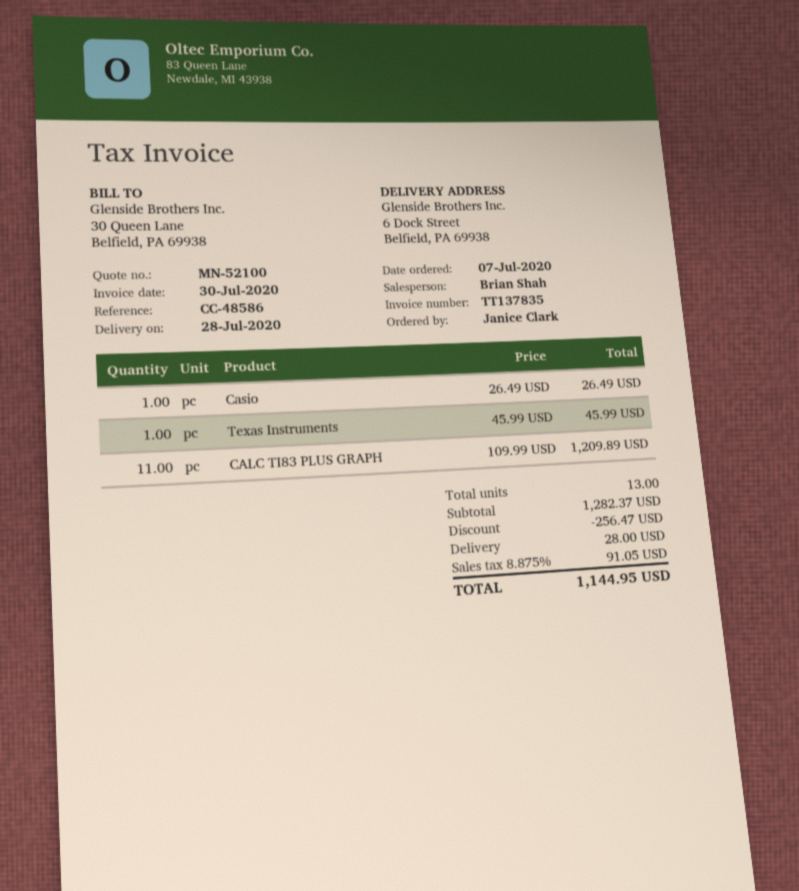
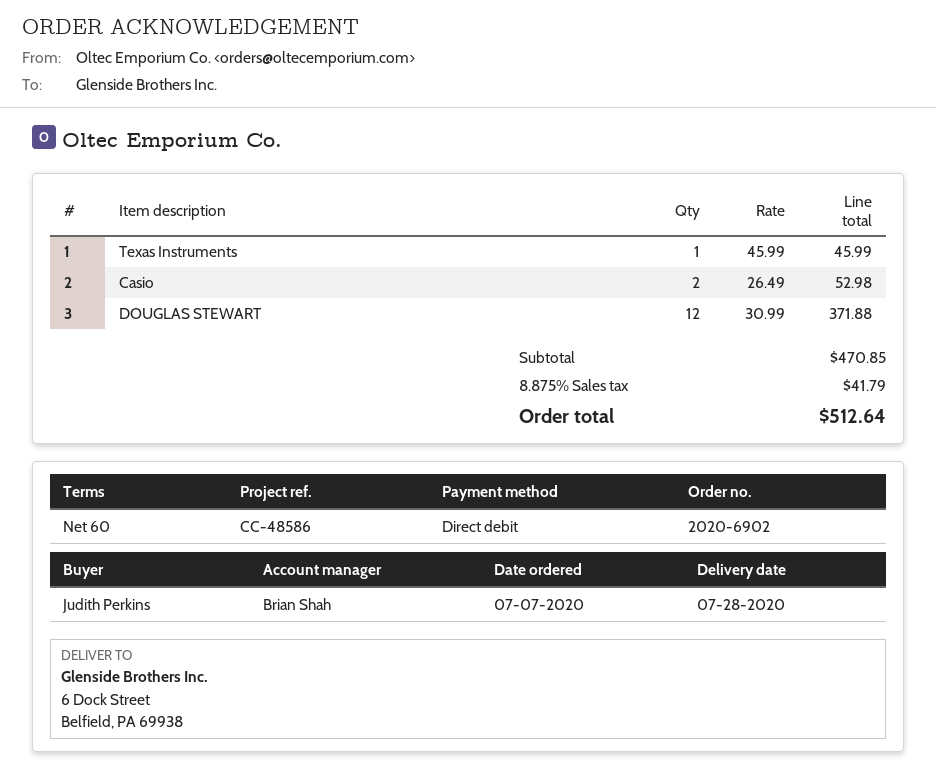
ordered by: Janice Clark -> Judith Perkins
Casio: 1 x 26.49 = 26.49 -> 2 x 26.49 = 52.98
CALC TI83 PLUS GRAPH: 11 x 109.99 = 1209.89 -> none
DOUGLAS STEWART: none -> 12 x 30.99 = 371.88
subtotal: 1282.37 -> 470.85
discount: 256.47 -> none
shipping: 28.00 -> none
tax: 8.875% = 91.05 -> 8.875% = 41.79
total: 1144.95 -> 512.64

